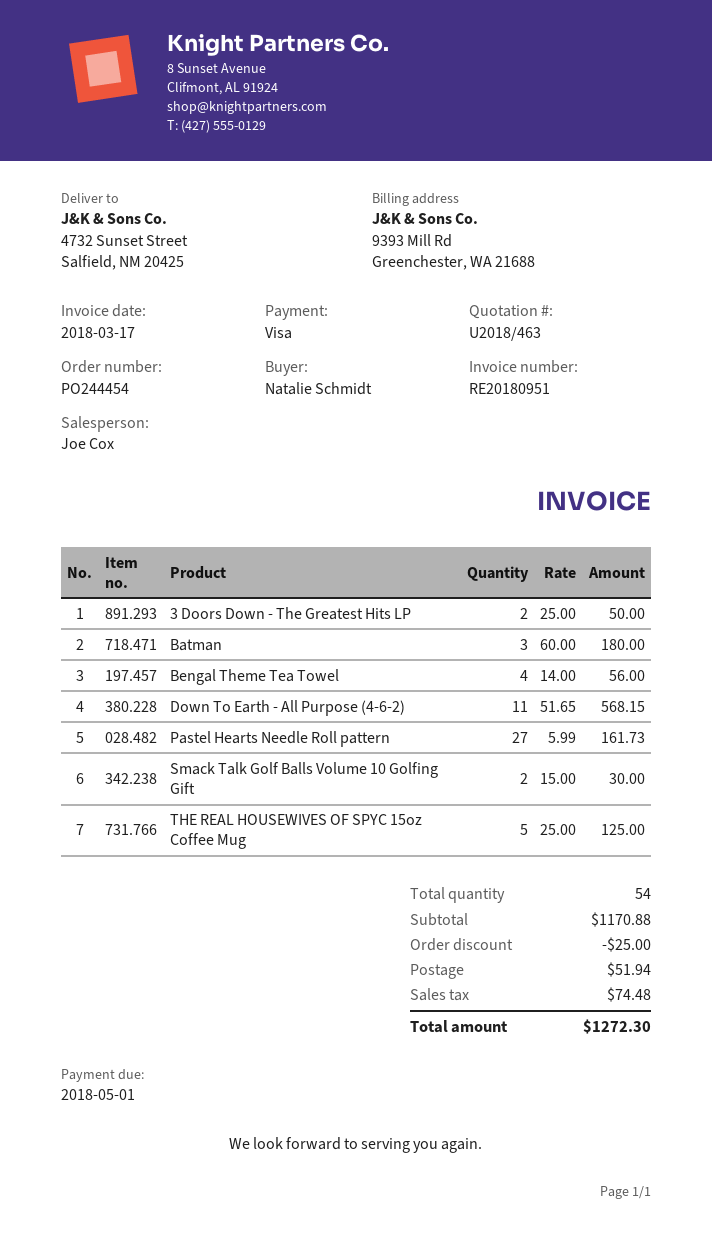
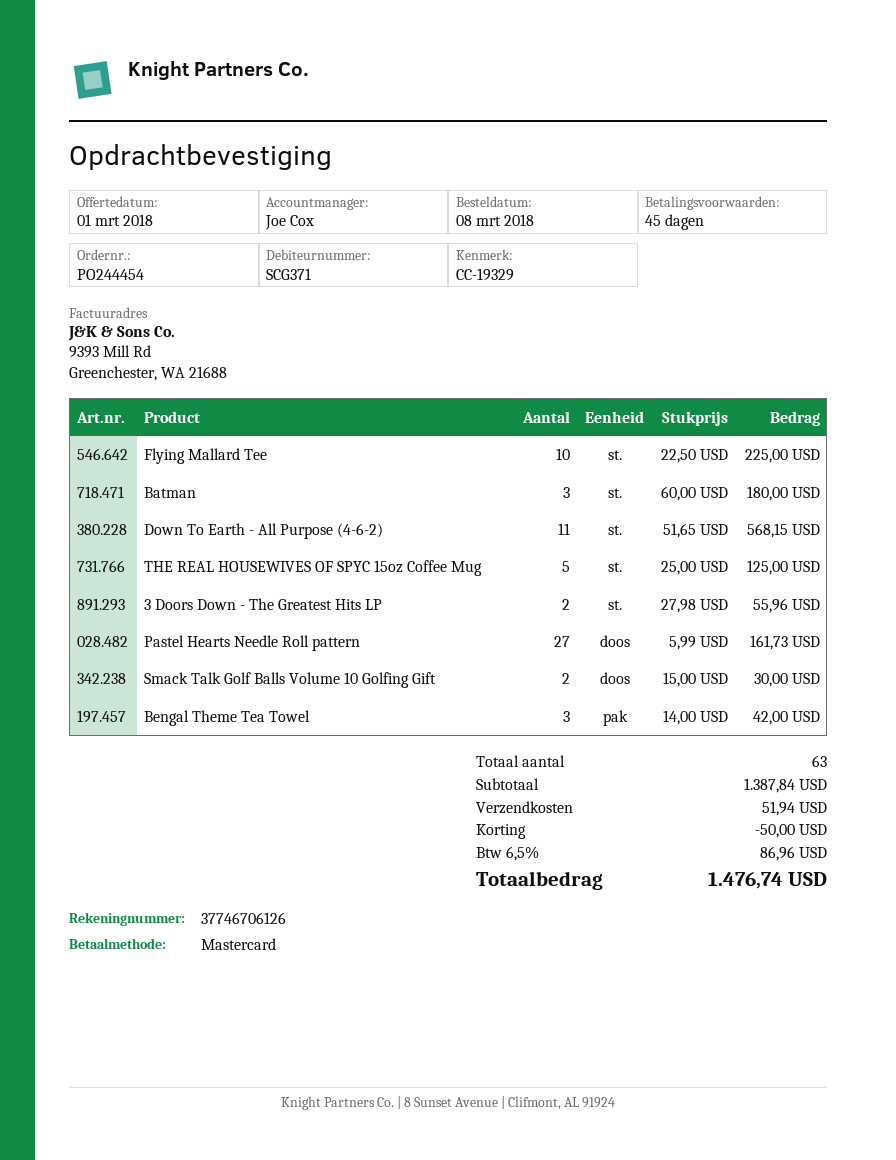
payment method: Visa -> Mastercard
3 Doors Down - The Greatest Hits LP: 2 x 25.00 = 50.00 -> 2 x 27.98 = 55.96
Bengal Theme Tea Towel: 4 x 14.00 = 56.00 -> 3 x 14.00 = 42.00
Flying Mallard Tee: none -> 10 x 22.50 = 225.00
total quantity: 54 -> 63
subtotal: 1170.88 -> 1387.84
discount: 25.00 -> 50.00
tax: 74.48 -> 86.96
total: 1272.30 -> 1476.74

